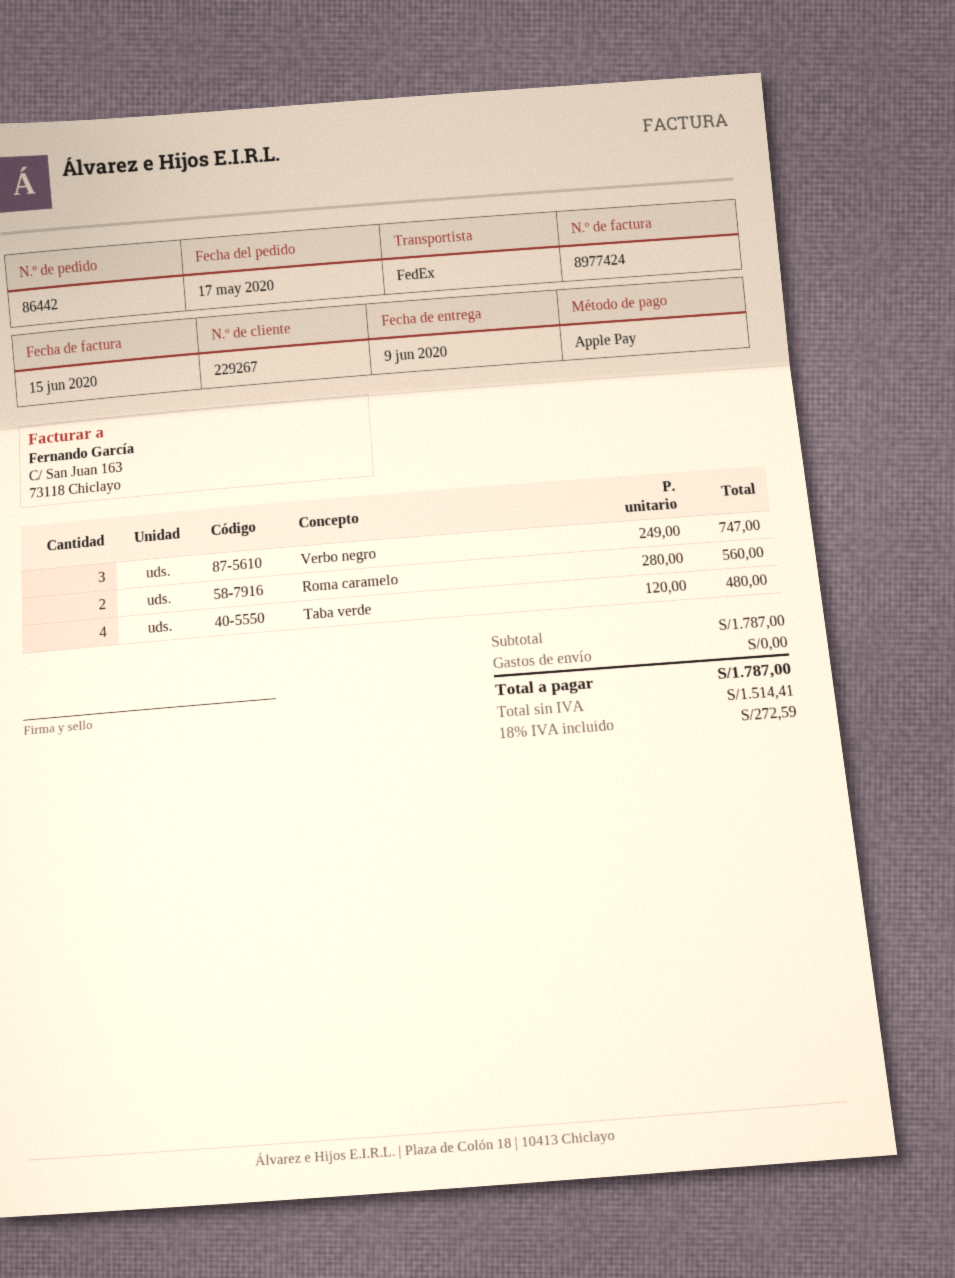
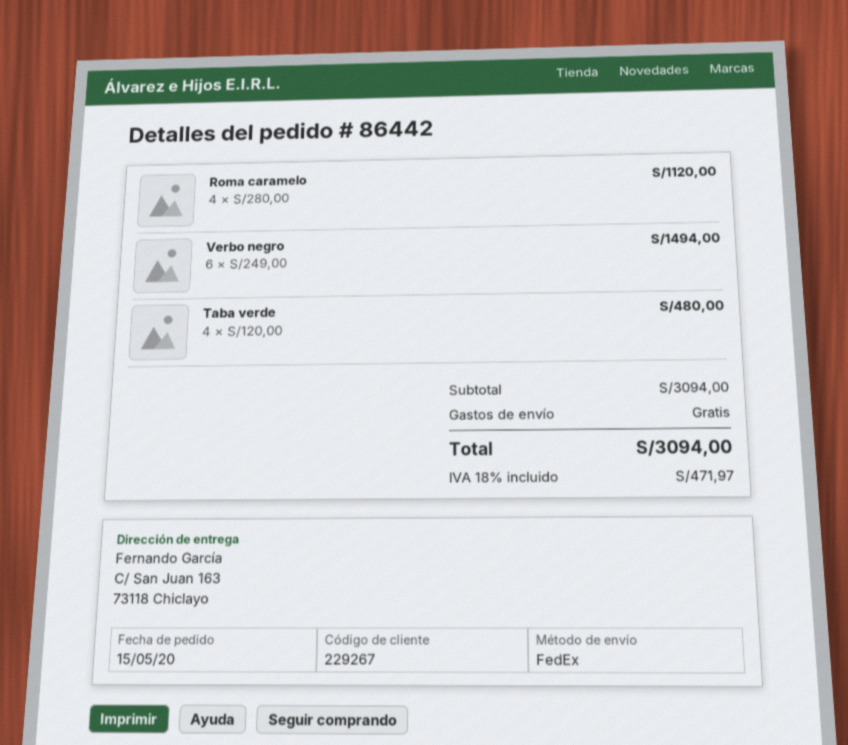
order date: 2020-05-17 -> 2020-05-15
Verbo negro: 3 x 249.00 = 747.00 -> 6 x 249.00 = 1494.00
Roma caramelo: 2 x 280.00 = 560.00 -> 4 x 280.00 = 1120.00
subtotal: 1787.00 -> 3094.00
tax: 18% = 272.59 -> 18% = 471.97
total: 1787.00 -> 3094.00

